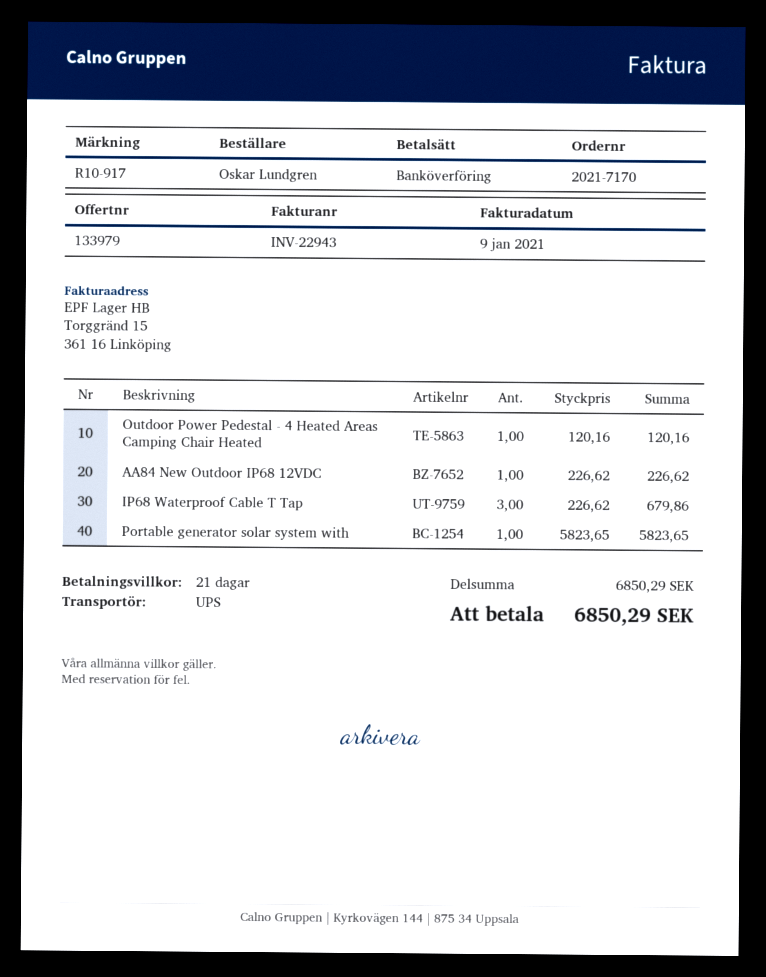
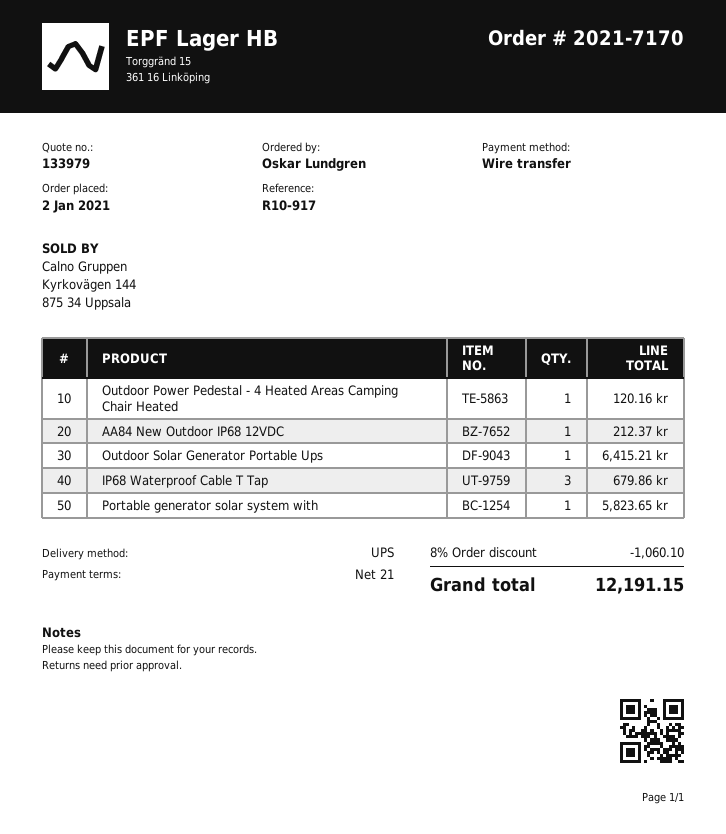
AA84 New Outdoor IP68 12VDC: 1 for 226.62 -> 1 for 212.37
Outdoor Solar Generator Portable Ups: none -> 1 for 6415.21
discount: none -> 8% = 1060.10
total: 6850.29 -> 12191.15

